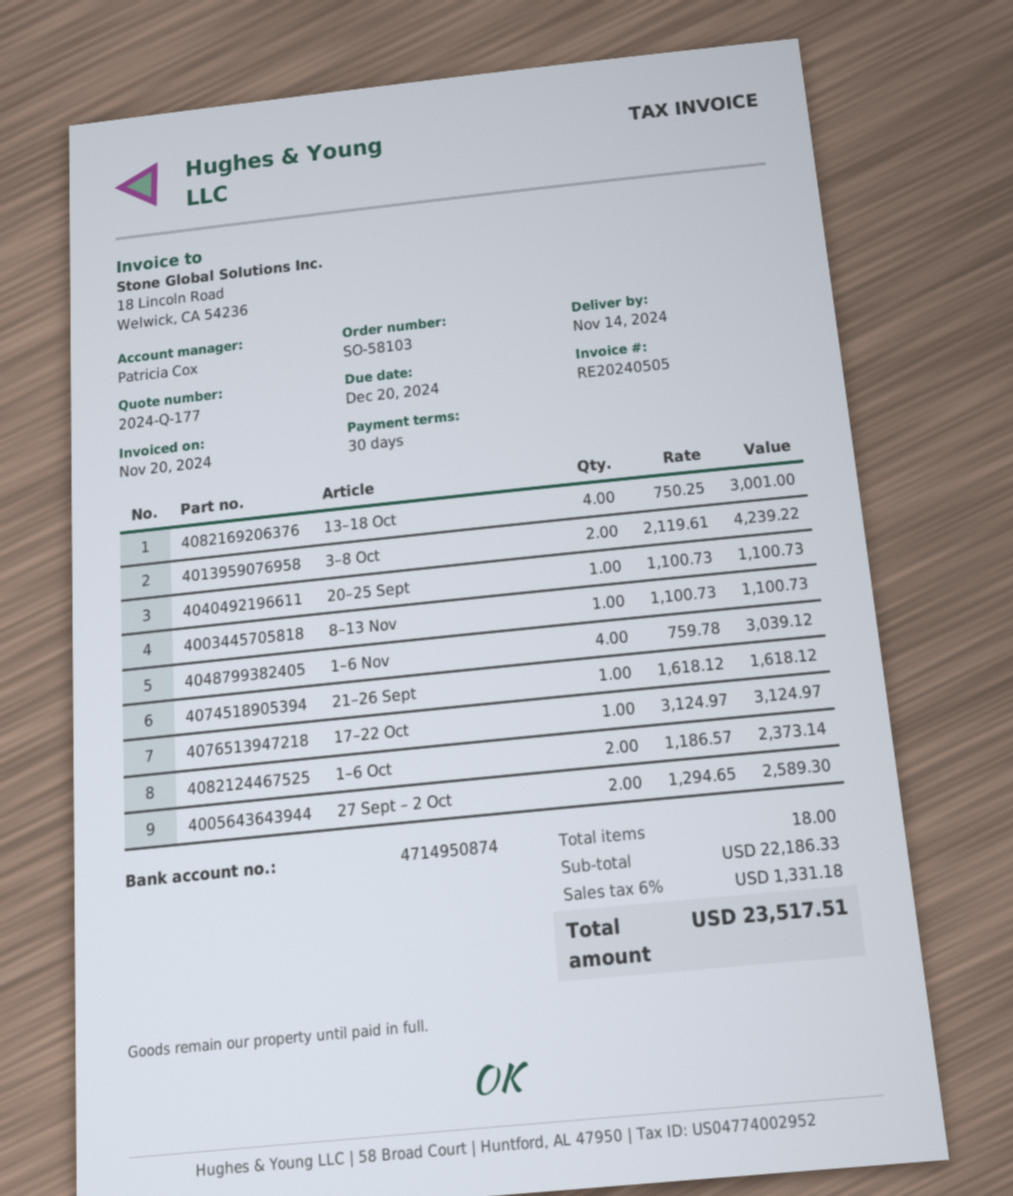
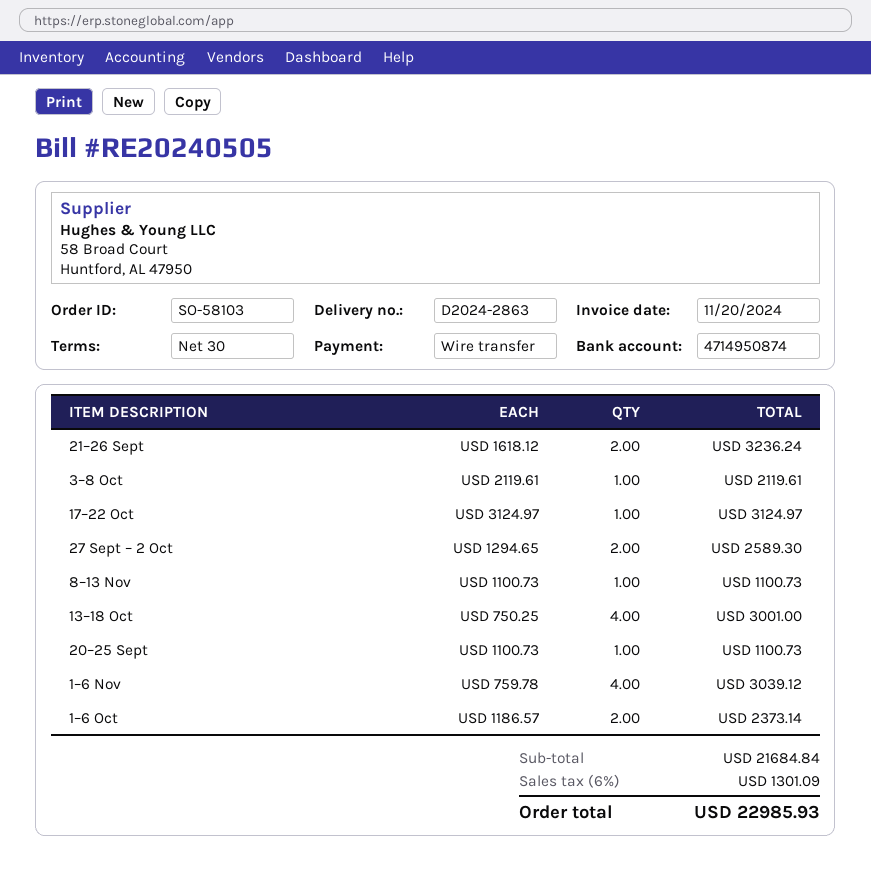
3–8 Oct: 2 x 2119.61 = 4239.22 -> 1 x 2119.61 = 2119.61
21–26 Sept: 1 x 1618.12 = 1618.12 -> 2 x 1618.12 = 3236.24
subtotal: 22186.33 -> 21684.84
tax: 6% = 1331.18 -> 6% = 1301.09
total: 23517.51 -> 22985.93

